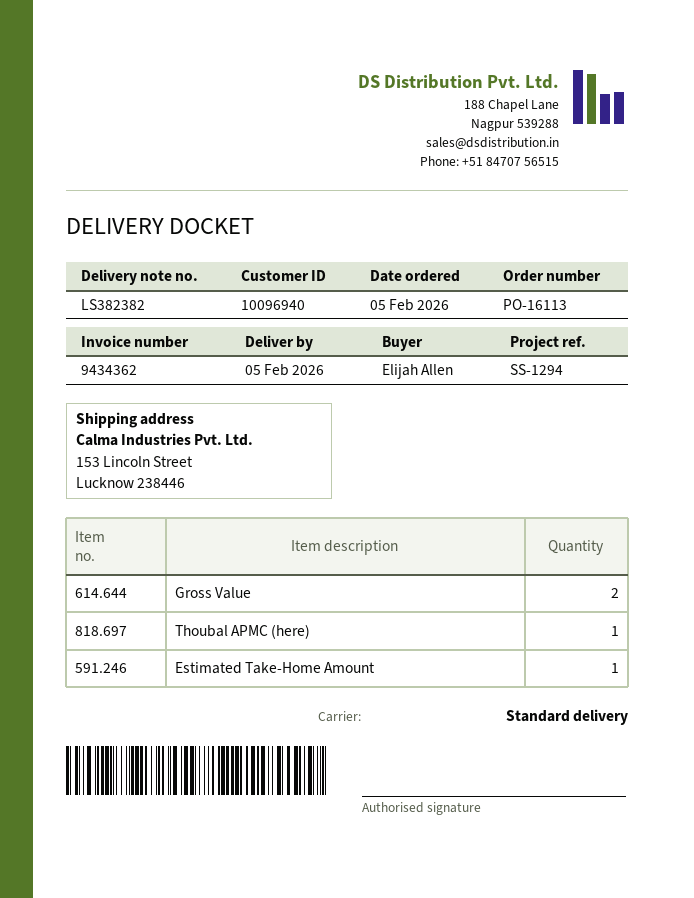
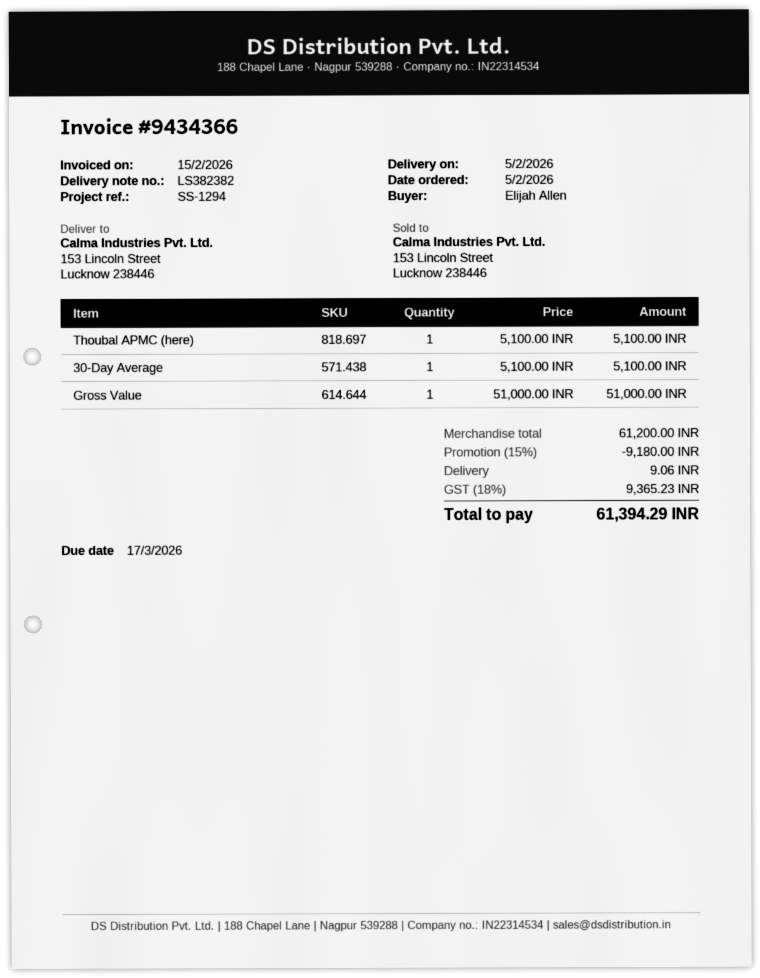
invoice number: 9434362 -> 9434366
Gross Value: 2 -> 1
Estimated Take-Home Amount: 1 -> none
30-Day Average: none -> 1

